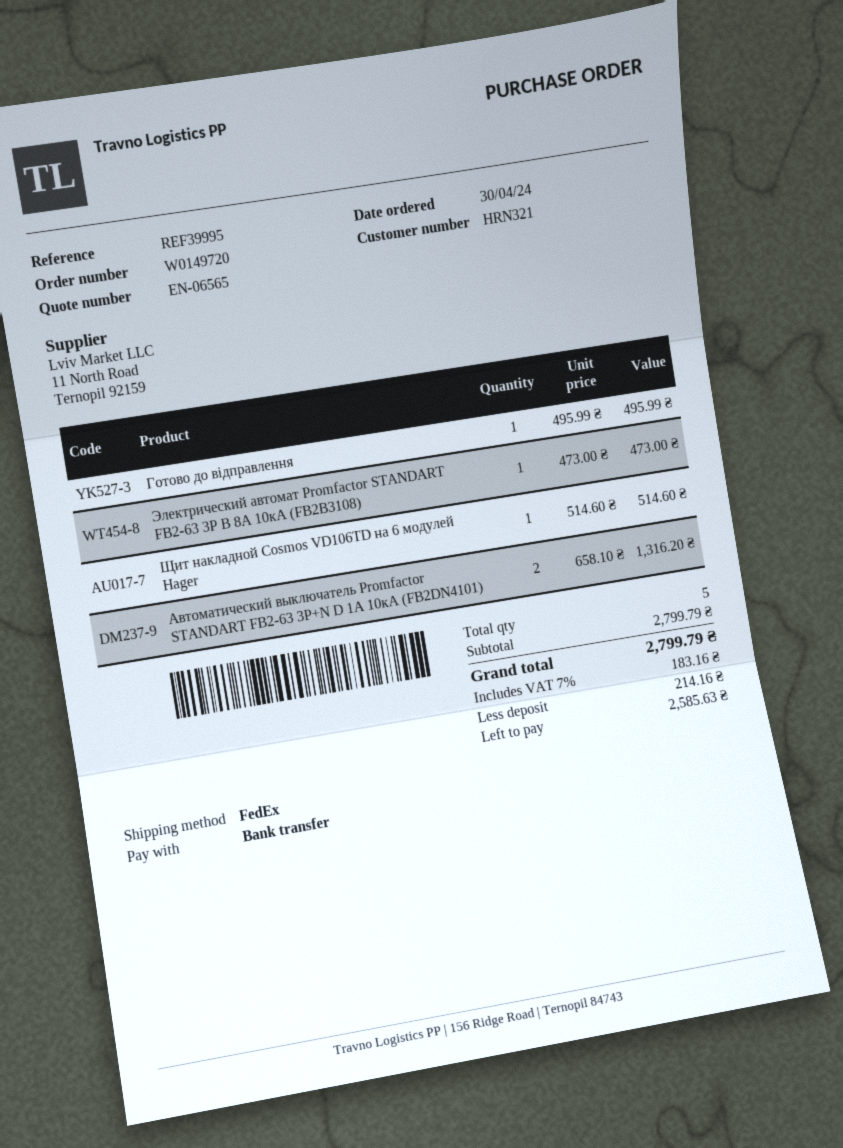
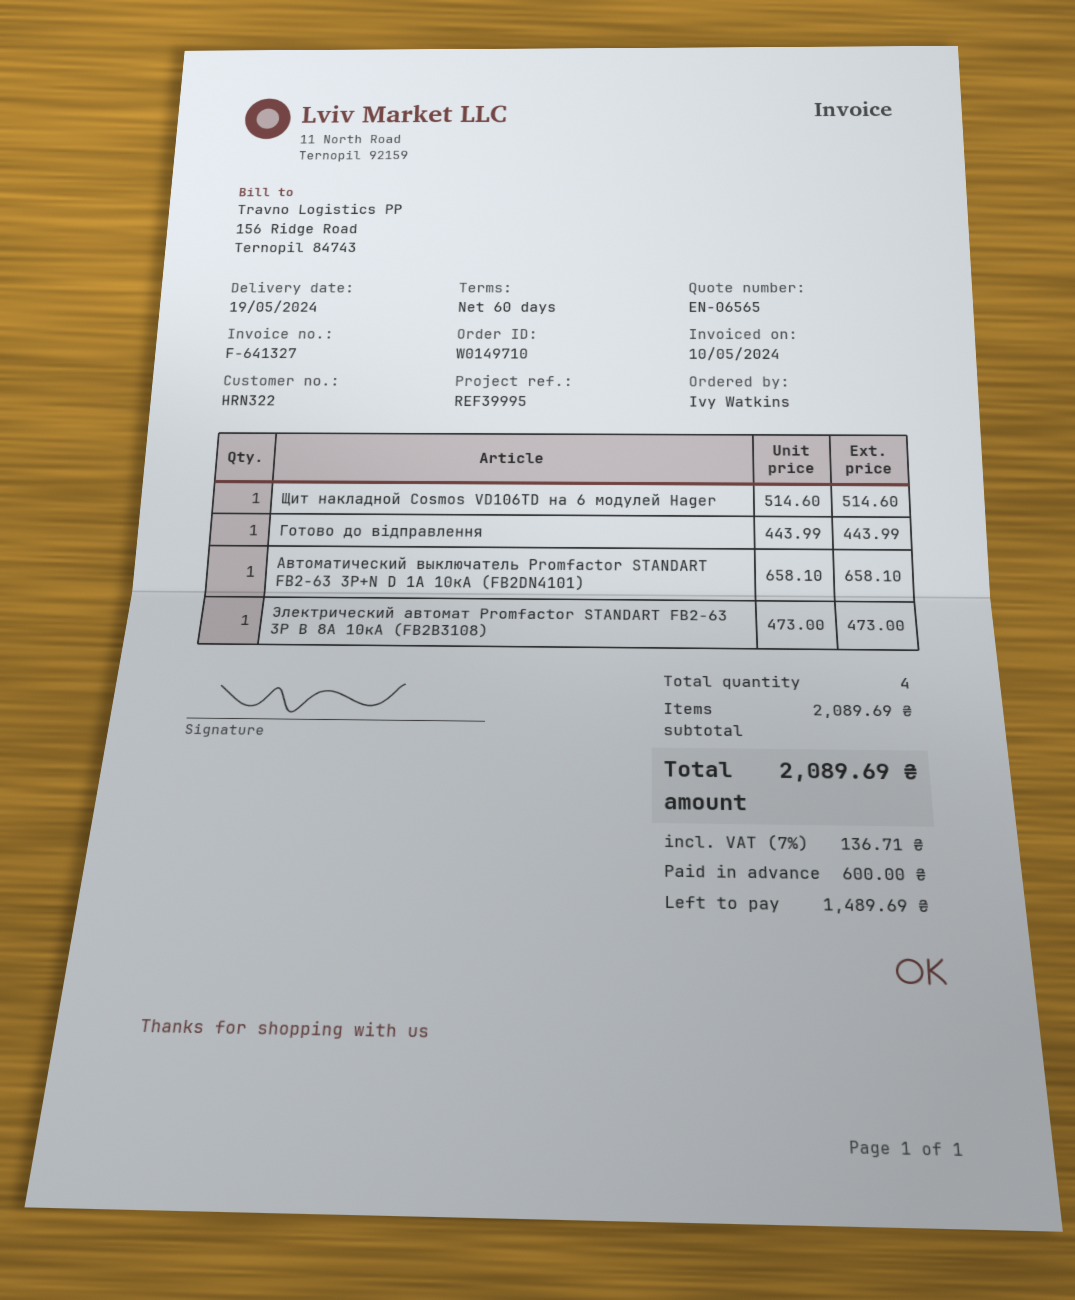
order number: W0149720 -> W0149710
customer number: HRN321 -> HRN322
Готово до відправлення: 1 x 495.99 = 495.99 -> 1 x 443.99 = 443.99
Автоматический выключатель Promfactor STANDART FB2-63 3P+N D 1A 10кА (FB2DN4101): 2 x 658.10 = 1316.20 -> 1 x 658.10 = 658.10
total quantity: 5 -> 4
subtotal: 2799.79 -> 2089.69
tax: 7% = 183.16 -> 7% = 136.71
total: 2799.79 -> 2089.69
deposit: 214.16 -> 600.00
balance: 2585.63 -> 1489.69

